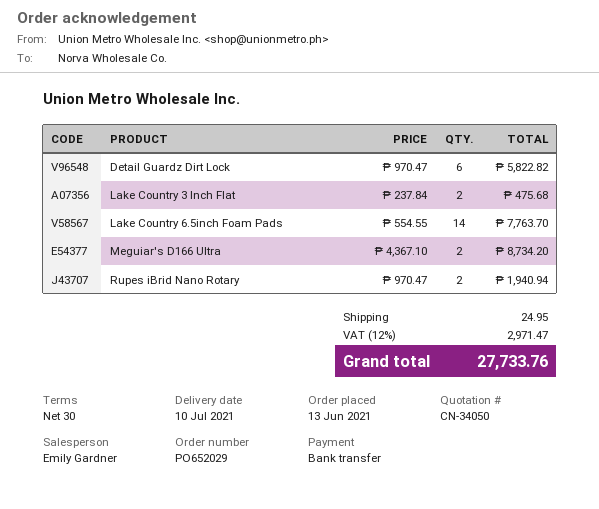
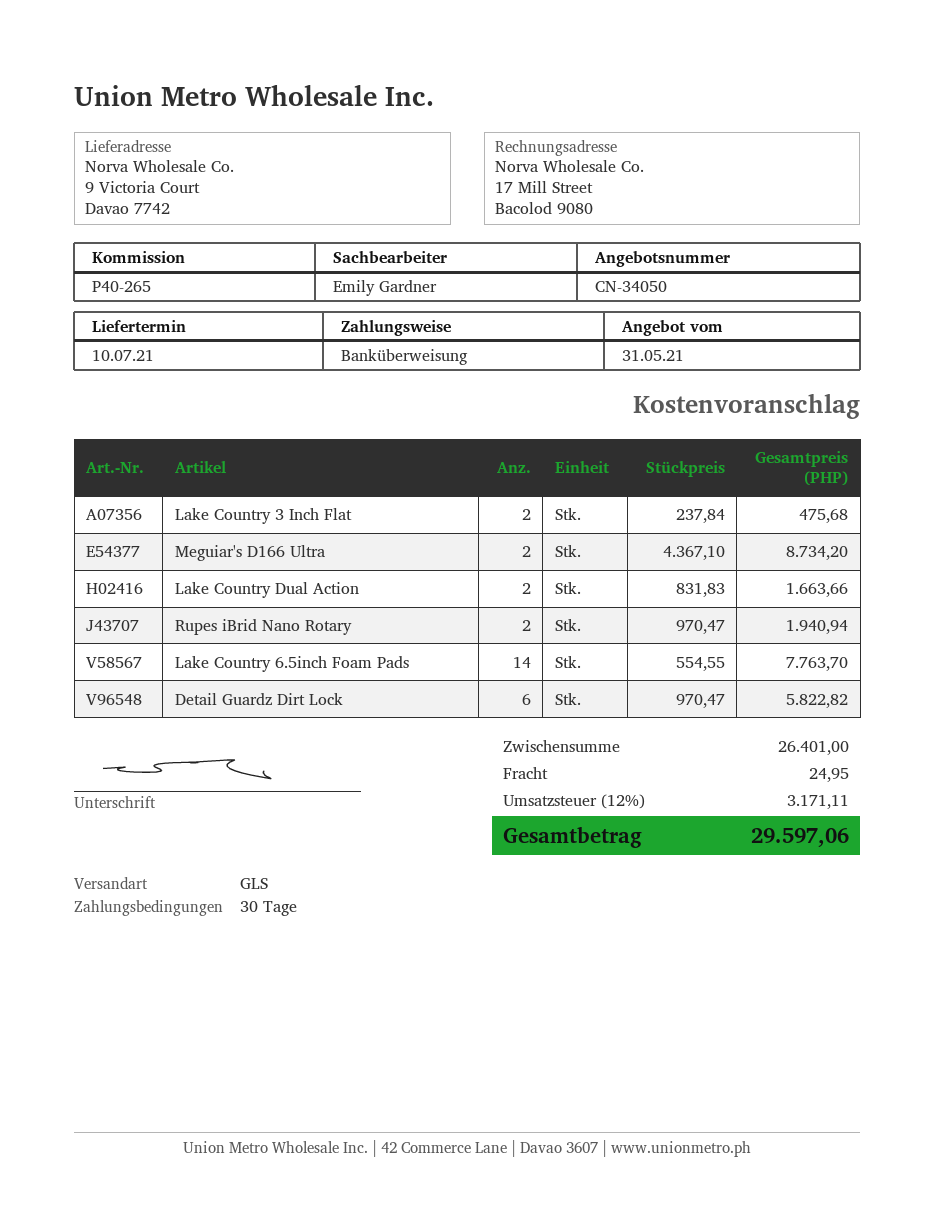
Lake Country Dual Action: none -> 2 x 831.83 = 1663.66
tax: 12% = 2971.47 -> 12% = 3171.11
total: 27733.76 -> 29597.06

